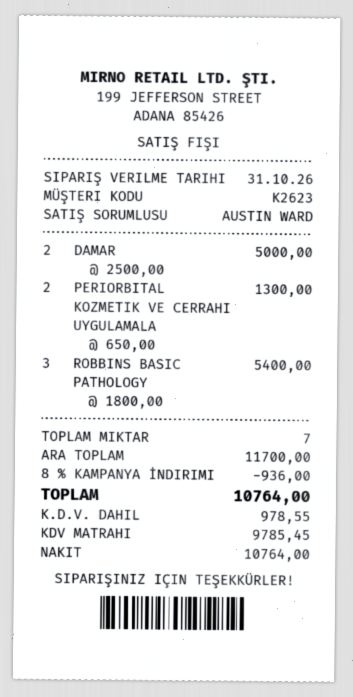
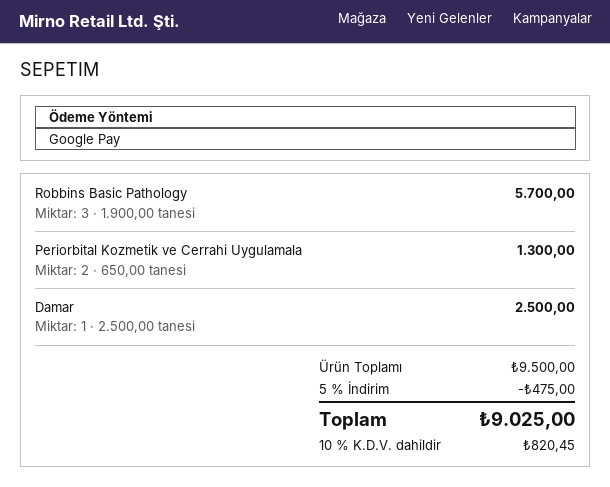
payment method: cash -> Google Pay
DAMAR: 2 x 2500.00 = 5000.00 -> 1 x 2500.00 = 2500.00
ROBBINS BASIC PATHOLOGY: 3 x 1800.00 = 5400.00 -> 3 x 1900.00 = 5700.00
subtotal: 11700.00 -> 9500.00
discount: 8% = 936.00 -> 5% = 475.00
tax: 978.55 -> 820.45
total: 10764.00 -> 9025.00

